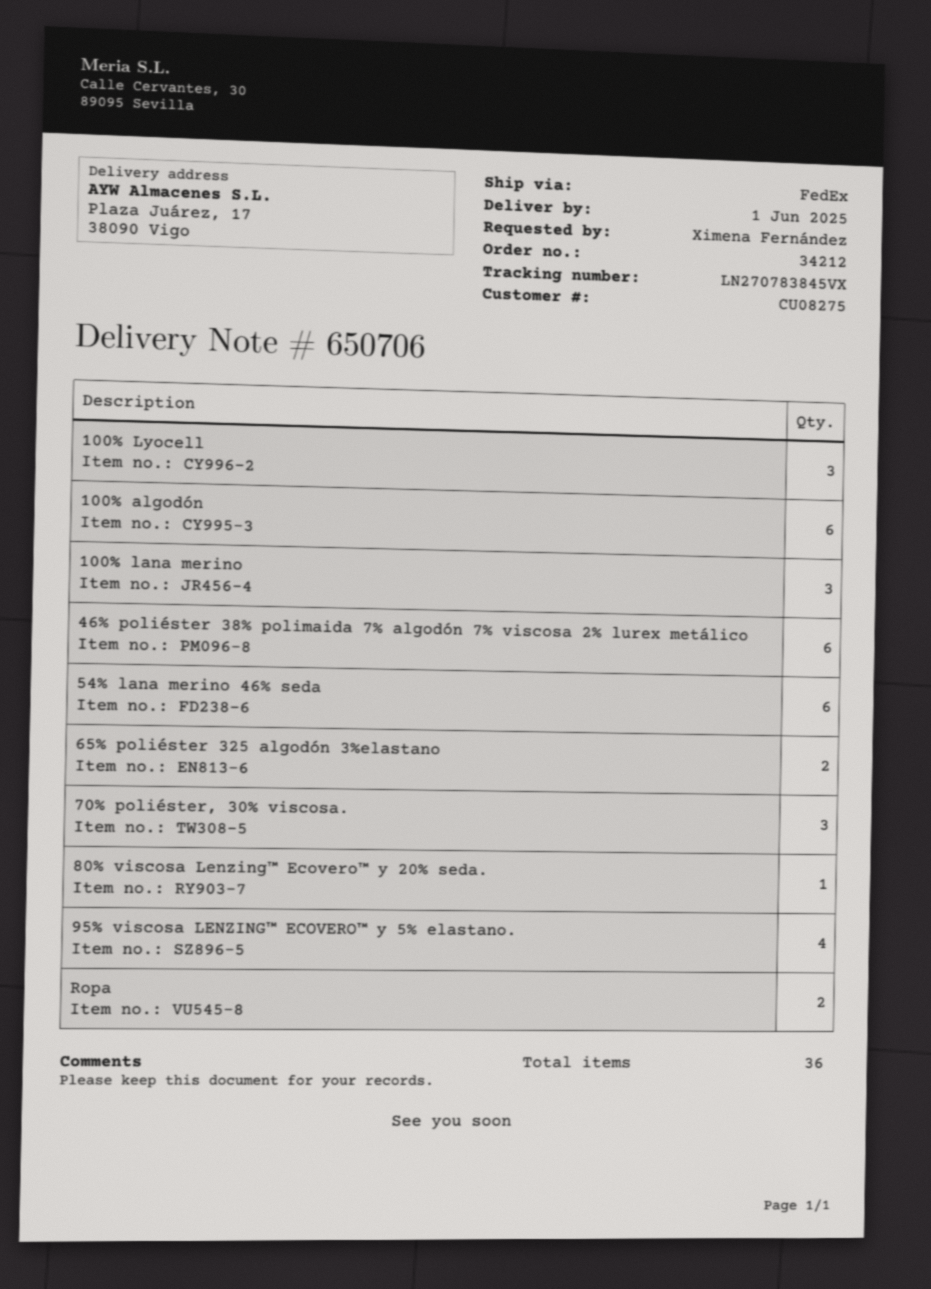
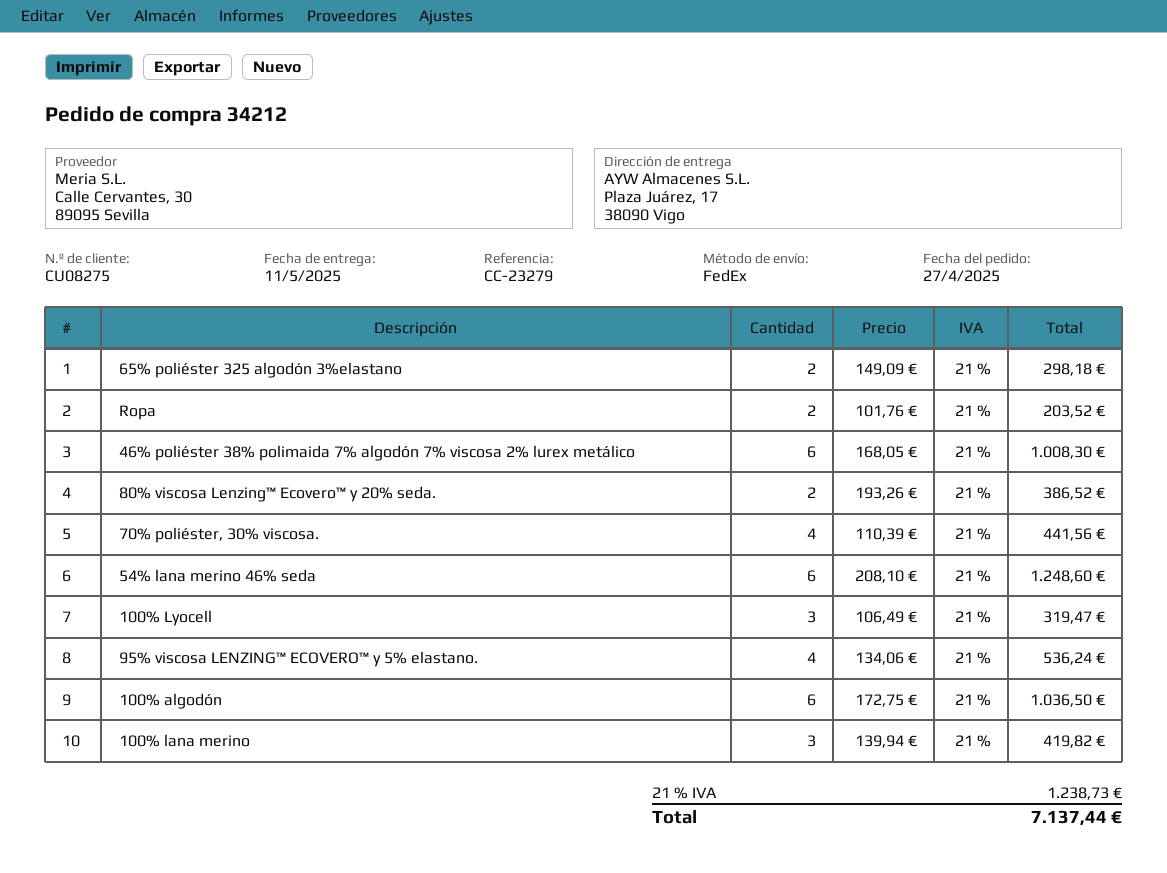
delivery date: 2025-06-01 -> 2025-05-11
70% poliéster, 30% viscosa.: 3 -> 4
80% viscosa Lenzing™ Ecovero™ y 20% seda.: 1 -> 2

